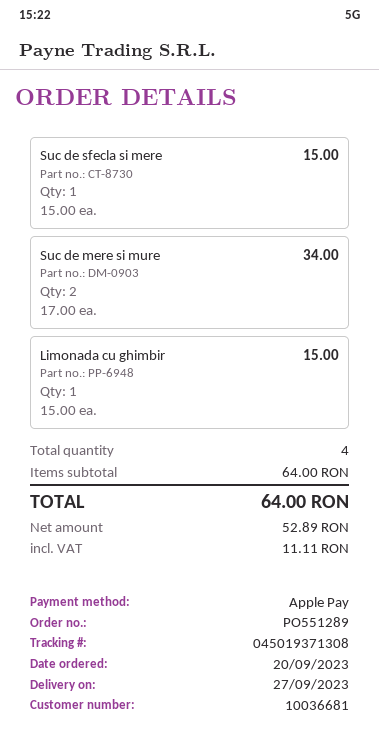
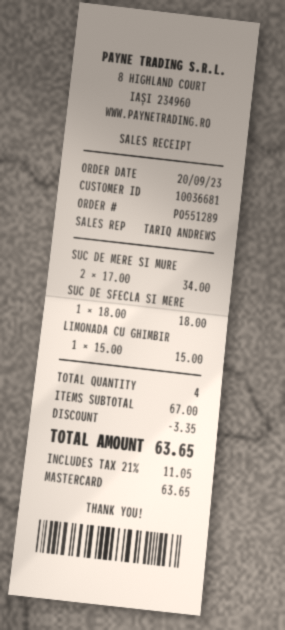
payment method: Apple Pay -> Mastercard
Suc de sfecla si mere: 1 x 15.00 = 15.00 -> 1 x 18.00 = 18.00
subtotal: 64.00 -> 67.00
discount: none -> 3.35
tax: 11.11 -> 11.05
total: 64.00 -> 63.65

